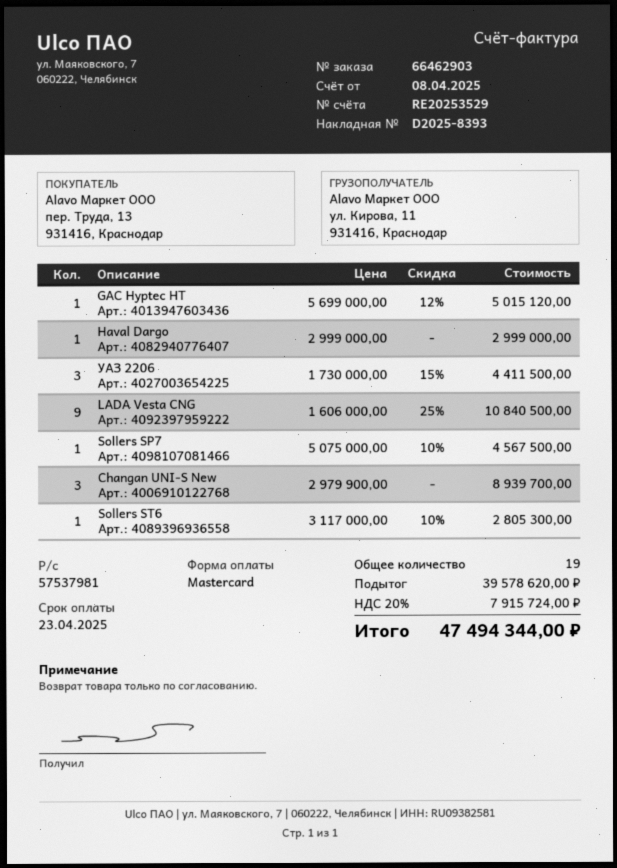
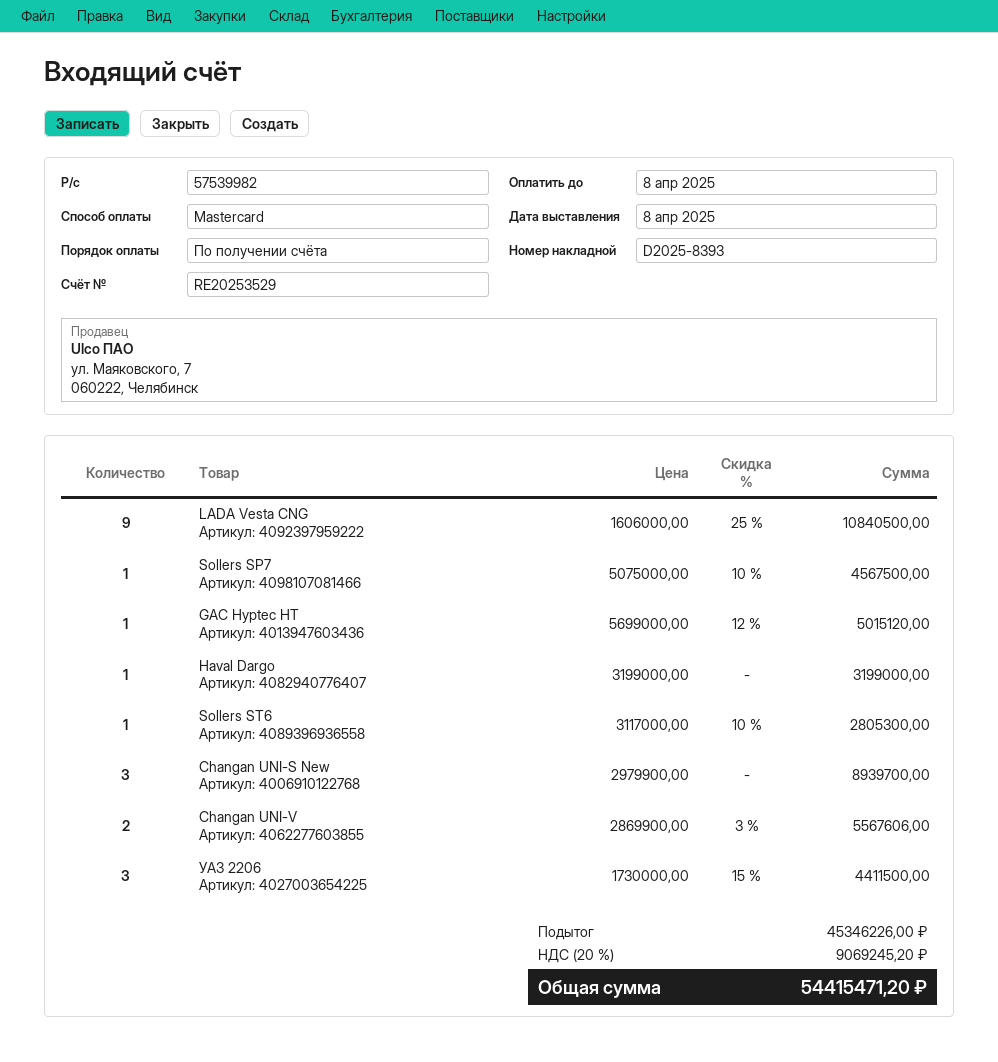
due date: 2025-04-23 -> 2025-04-08
bank account: 57537981 -> 57539982
Haval Dargo: 1 x 2999000.00 = 2999000.00 -> 1 x 3199000.00 = 3199000.00
Changan UNI-V: none -> 2 x 2869900.00 - 3% = 5567606.00
subtotal: 39578620.00 -> 45346226.00
tax: 20% = 7915724.00 -> 20% = 9069245.20
total: 47494344.00 -> 54415471.20

